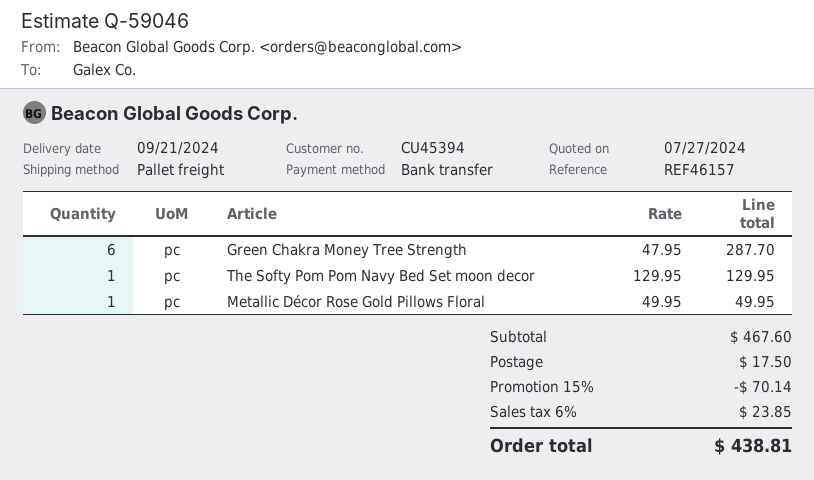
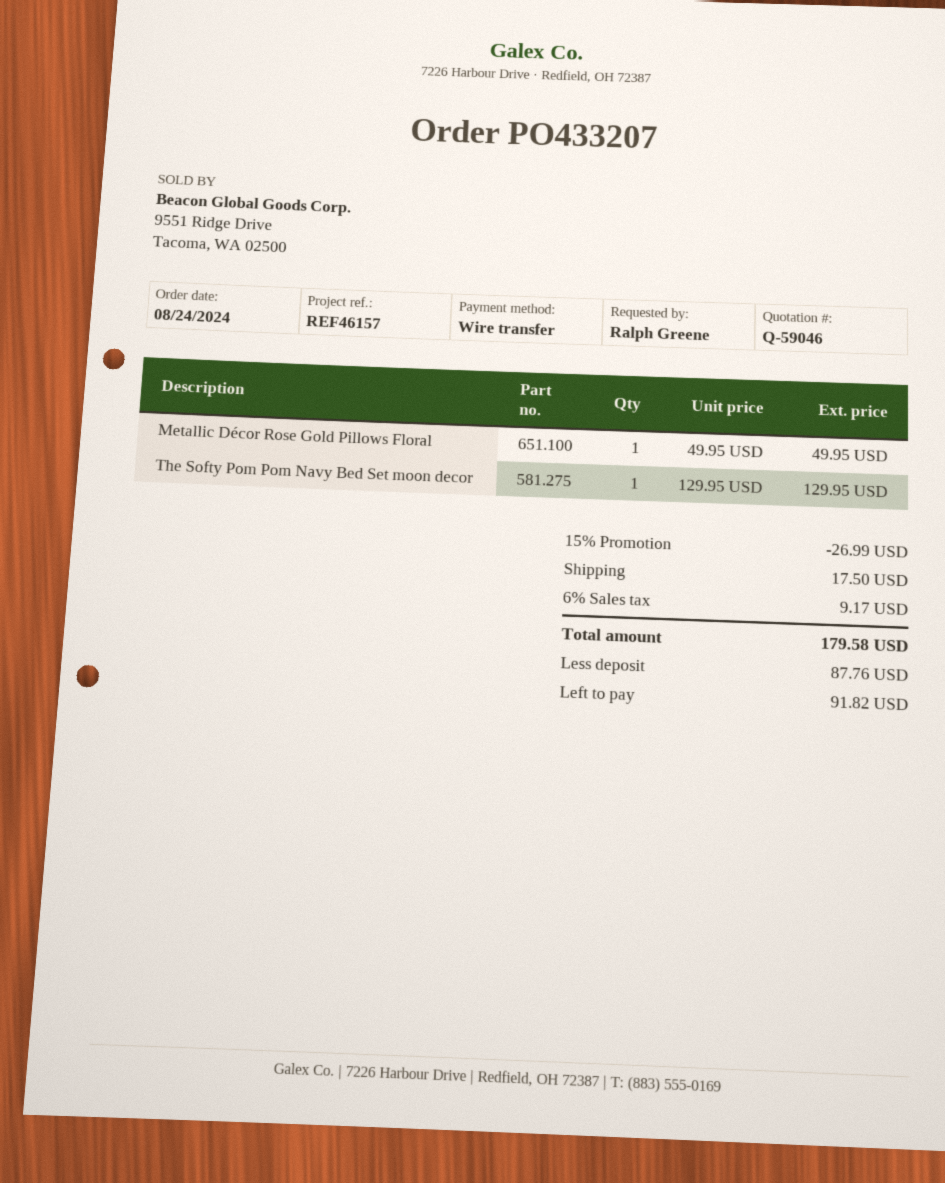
Green Chakra Money Tree Strength: 6 x 47.95 = 287.70 -> none
discount: 15% = 70.14 -> 15% = 26.99
tax: 6% = 23.85 -> 6% = 9.17
total: 438.81 -> 179.58

